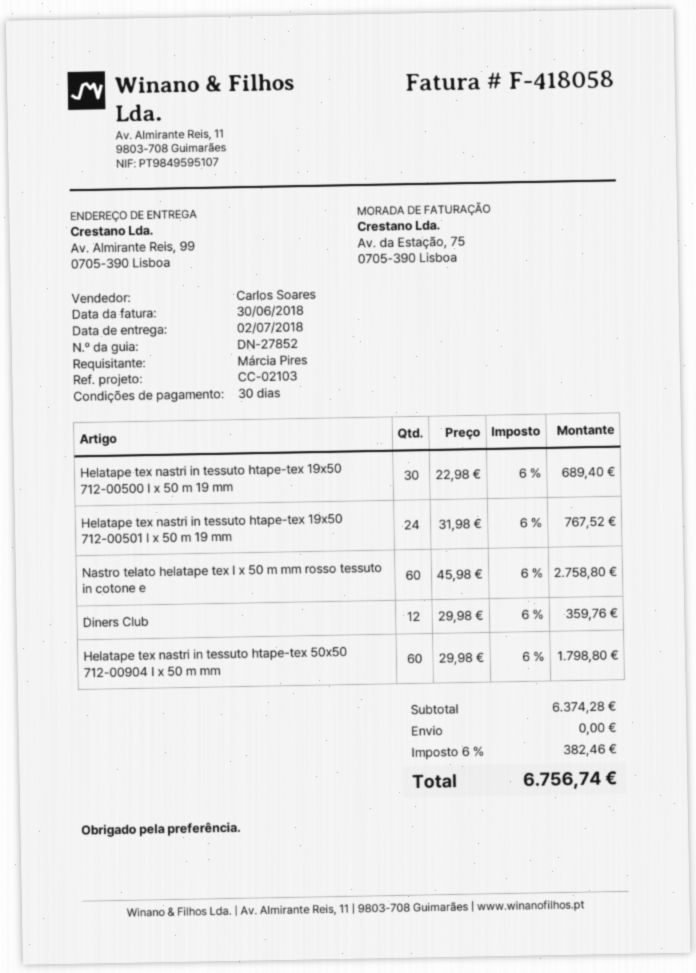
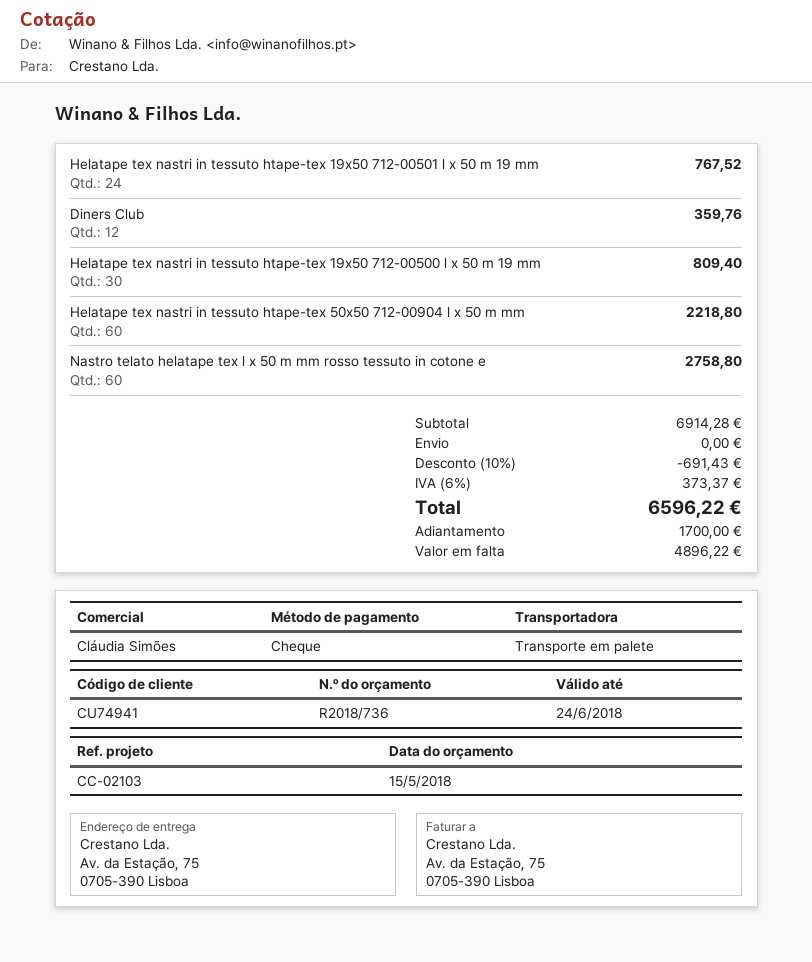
sales rep: Carlos Soares -> Cláudia Simões
ship to: Av. Almirante Reis, 99, 0705-390 Lisboa -> Av. da Estação, 75, 0705-390 Lisboa
Helatape tex nastri in tessuto htape-tex 19x50 712-00500 l x 50 m 19 mm: 30 for 689.40 -> 30 for 809.40
Helatape tex nastri in tessuto htape-tex 50x50 712-00904 l x 50 m mm: 60 for 1798.80 -> 60 for 2218.80
subtotal: 6374.28 -> 6914.28
discount: none -> 10% = 691.43
tax: 6% = 382.46 -> 6% = 373.37
total: 6756.74 -> 6596.22

